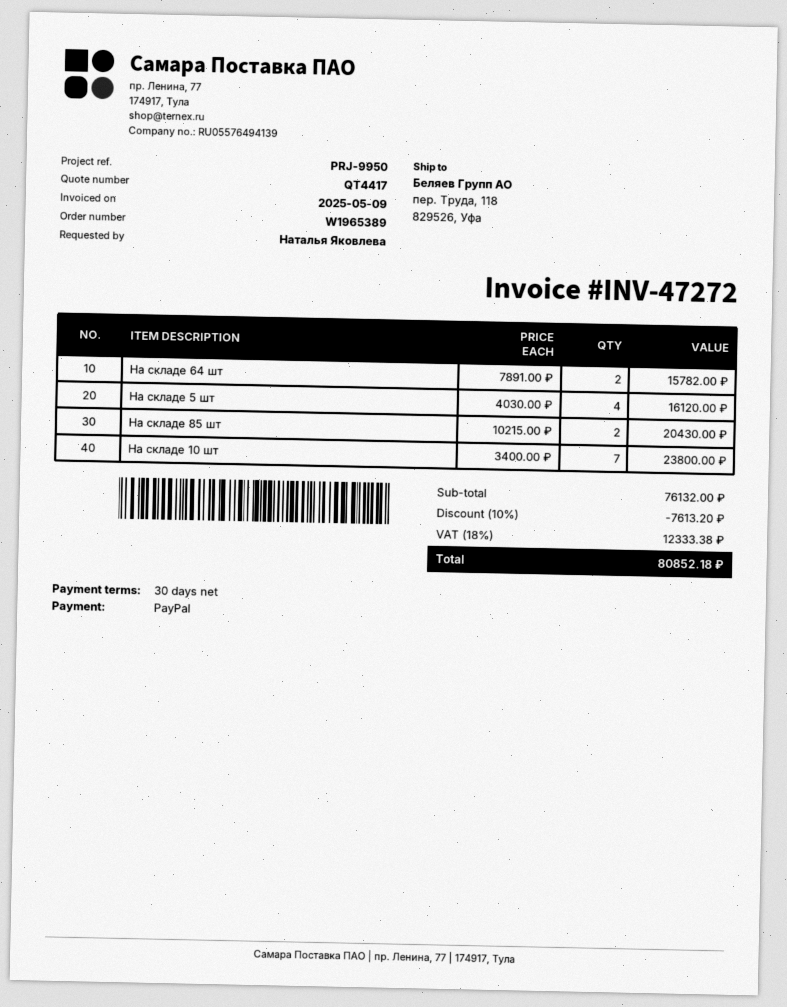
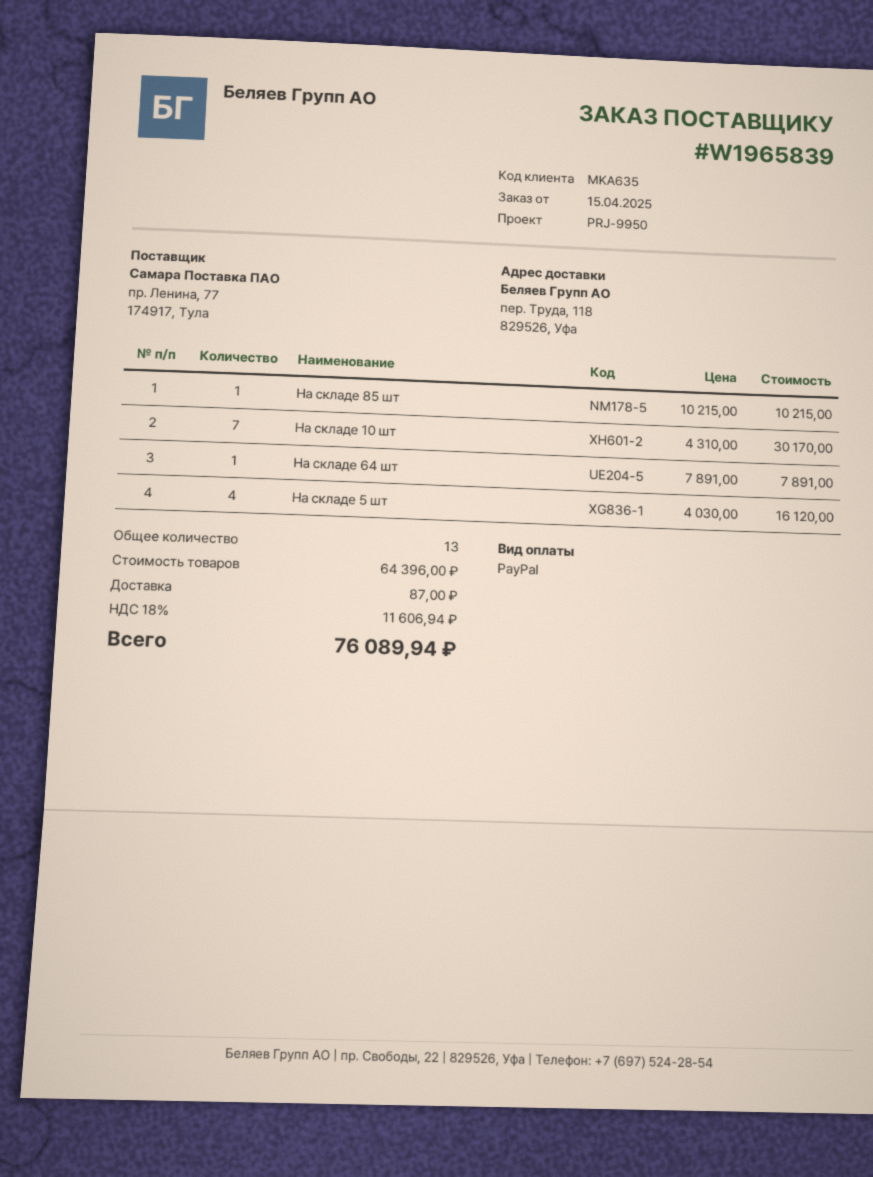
order number: W1965389 -> W1965839
На складе 64 шт: 2 x 7891.00 = 15782.00 -> 1 x 7891.00 = 7891.00
На складе 85 шт: 2 x 10215.00 = 20430.00 -> 1 x 10215.00 = 10215.00
На складе 10 шт: 7 x 3400.00 = 23800.00 -> 7 x 4310.00 = 30170.00
subtotal: 76132.00 -> 64396.00
discount: 10% = 7613.20 -> none
shipping: none -> 87.00
tax: 18% = 12333.38 -> 18% = 11606.94
total: 80852.18 -> 76089.94

